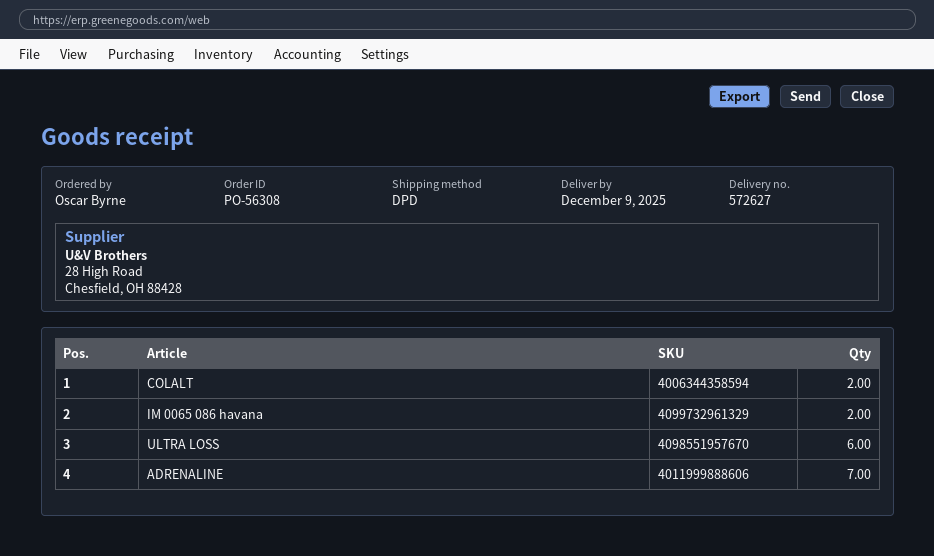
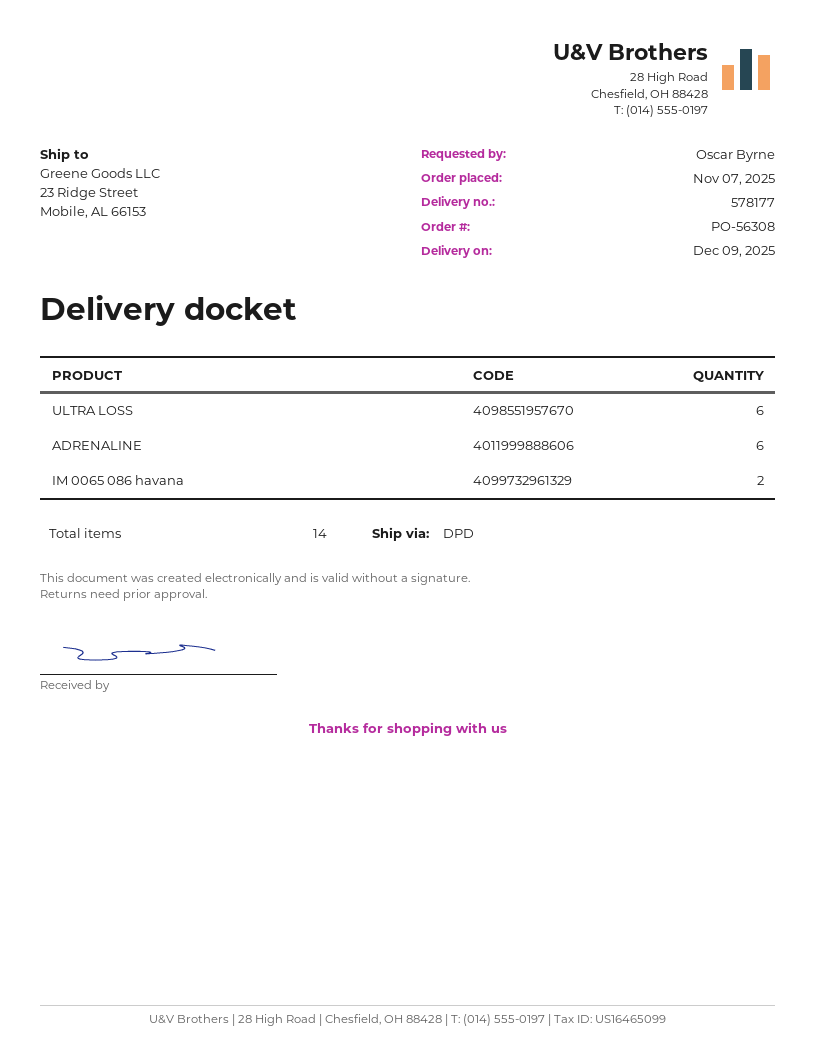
delivery note number: 572627 -> 578177
COLALT: 2 -> none
ADRENALINE: 7 -> 6

